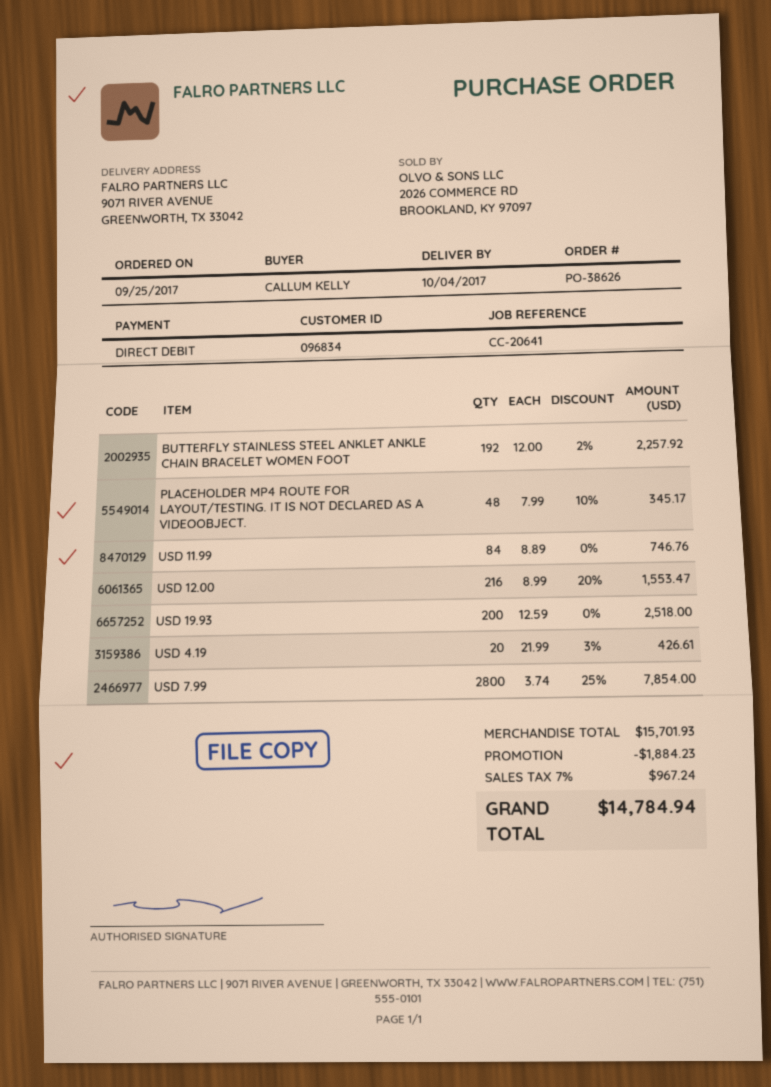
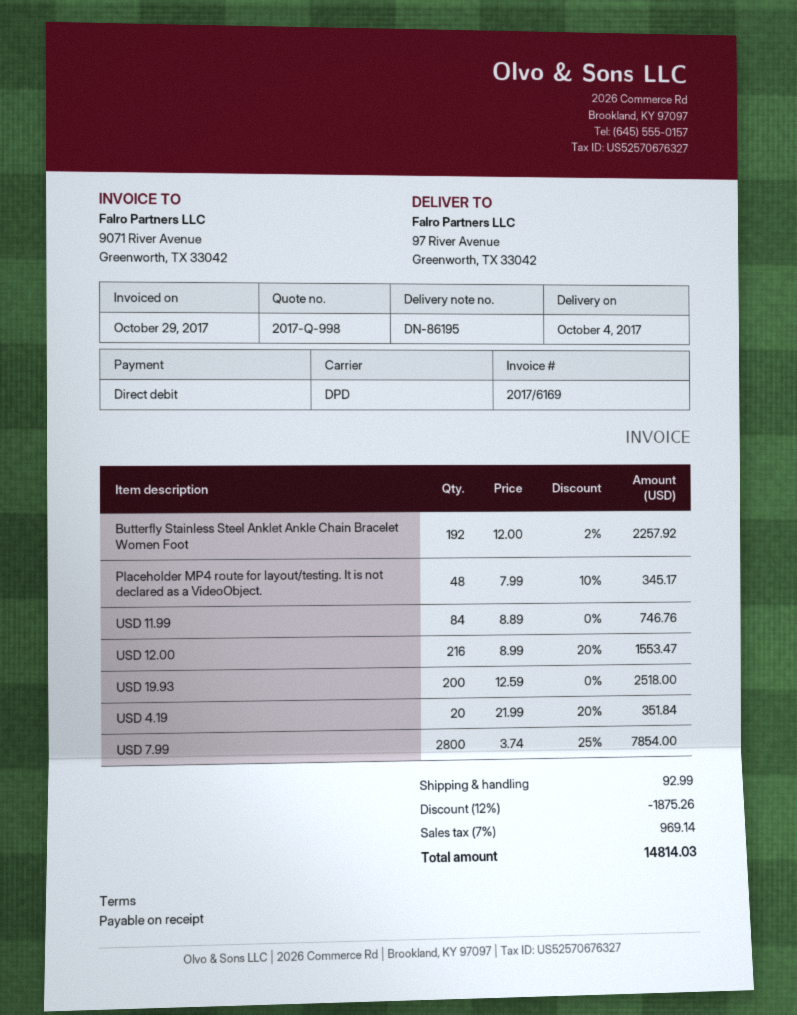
ship to: 9071 RIVER AVENUE, GREENWORTH, TX 33042 -> 97 River Avenue, Greenworth, TX 33042
USD 4.19: 20 x 21.99 - 3% = 426.61 -> 20 x 21.99 - 20% = 351.84
discount: 1884.23 -> 1875.26
shipping: none -> 92.99
tax: 7% = 967.24 -> 7% = 969.14
total: 14784.94 -> 14814.03

